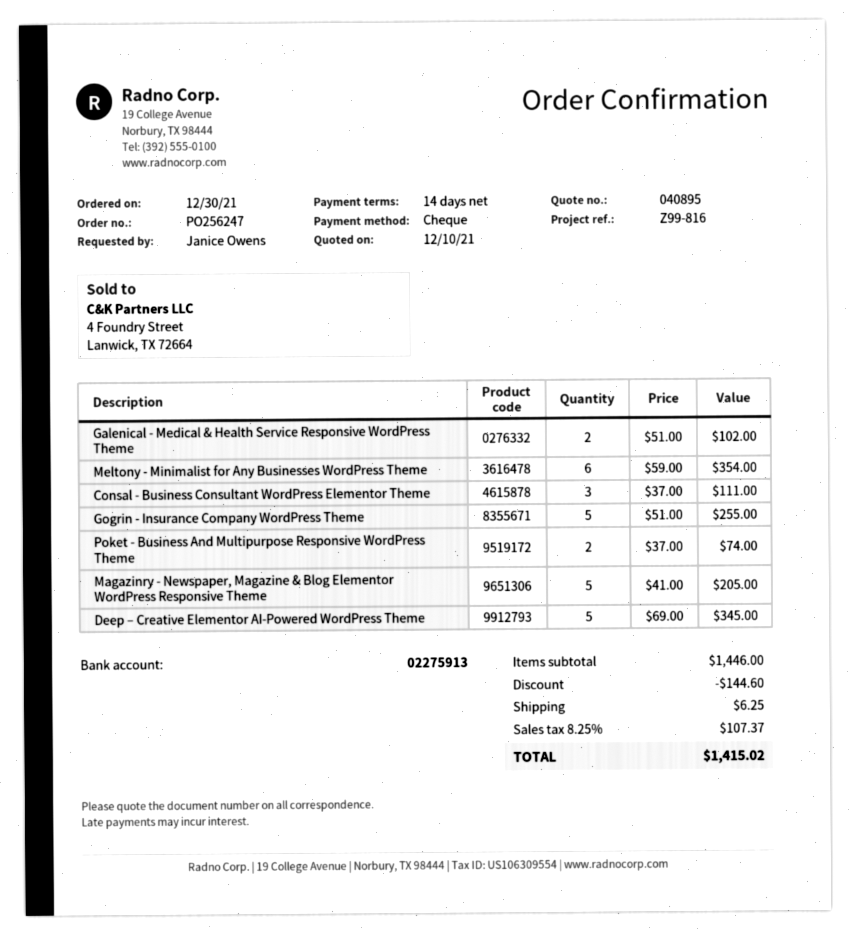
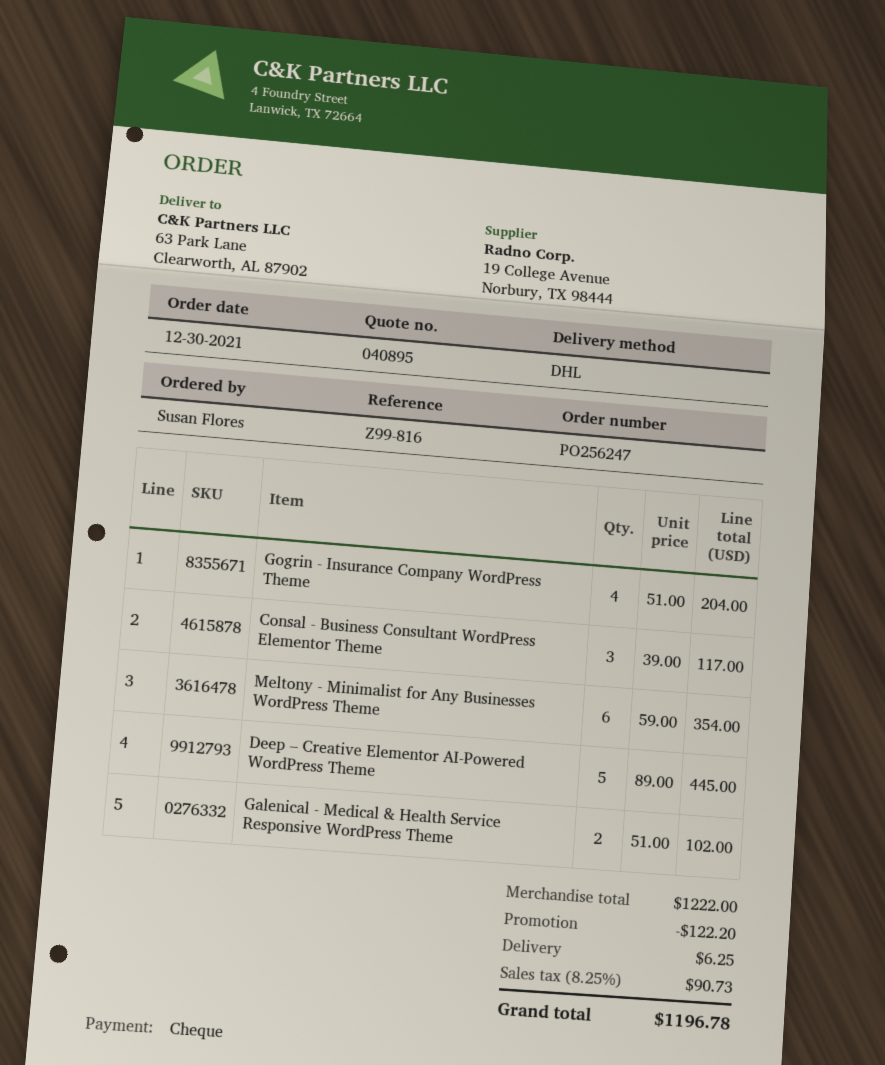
ordered by: Janice Owens -> Susan Flores
Consal - Business Consultant WordPress Elementor Theme: 3 x 37.00 = 111.00 -> 3 x 39.00 = 117.00
Gogrin - Insurance Company WordPress Theme: 5 x 51.00 = 255.00 -> 4 x 51.00 = 204.00
Poket - Business And Multipurpose Responsive WordPress Theme: 2 x 37.00 = 74.00 -> none
Magazinry - Newspaper, Magazine & Blog Elementor WordPress Responsive Theme: 5 x 41.00 = 205.00 -> none
Deep – Creative Elementor AI-Powered WordPress Theme: 5 x 69.00 = 345.00 -> 5 x 89.00 = 445.00
subtotal: 1446.00 -> 1222.00
discount: 144.60 -> 122.20
tax: 8.25% = 107.37 -> 8.25% = 90.73
total: 1415.02 -> 1196.78

